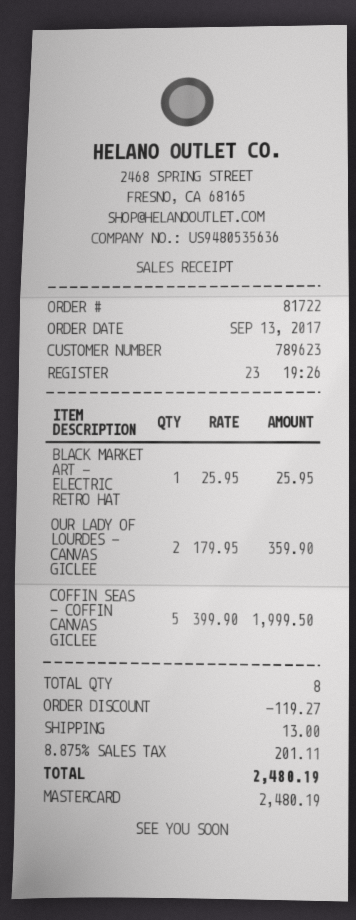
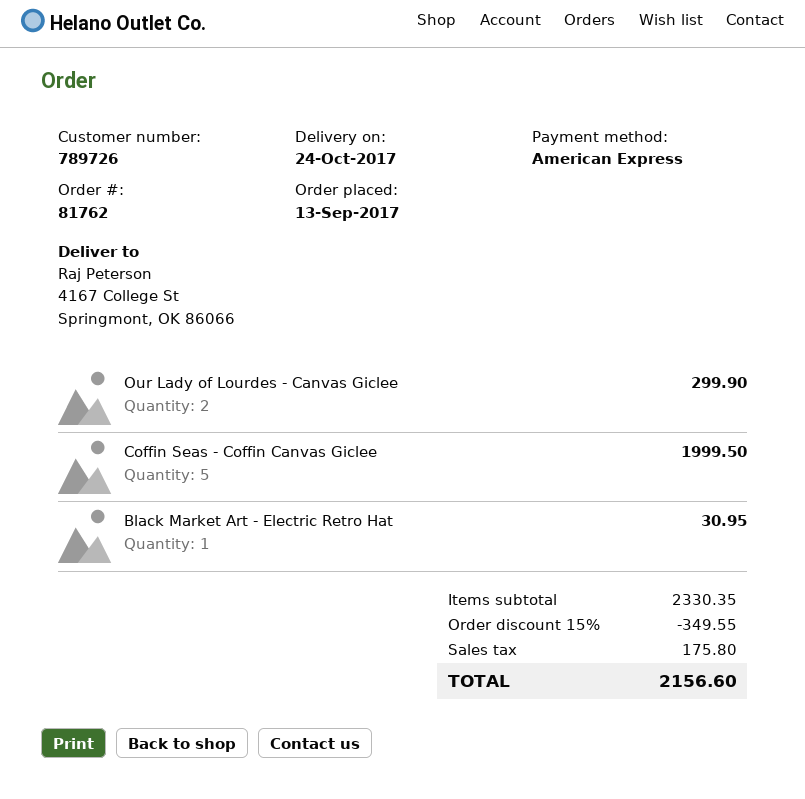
order number: 81722 -> 81762
customer number: 789623 -> 789726
payment method: Mastercard -> American Express
BLACK MARKET ART - ELECTRIC RETRO HAT: 1 for 25.95 -> 1 for 30.95
OUR LADY OF LOURDES - CANVAS GICLEE: 2 for 359.90 -> 2 for 299.90
discount: 119.27 -> 349.55
shipping: 13.00 -> none
tax: 201.11 -> 175.80
total: 2480.19 -> 2156.60

